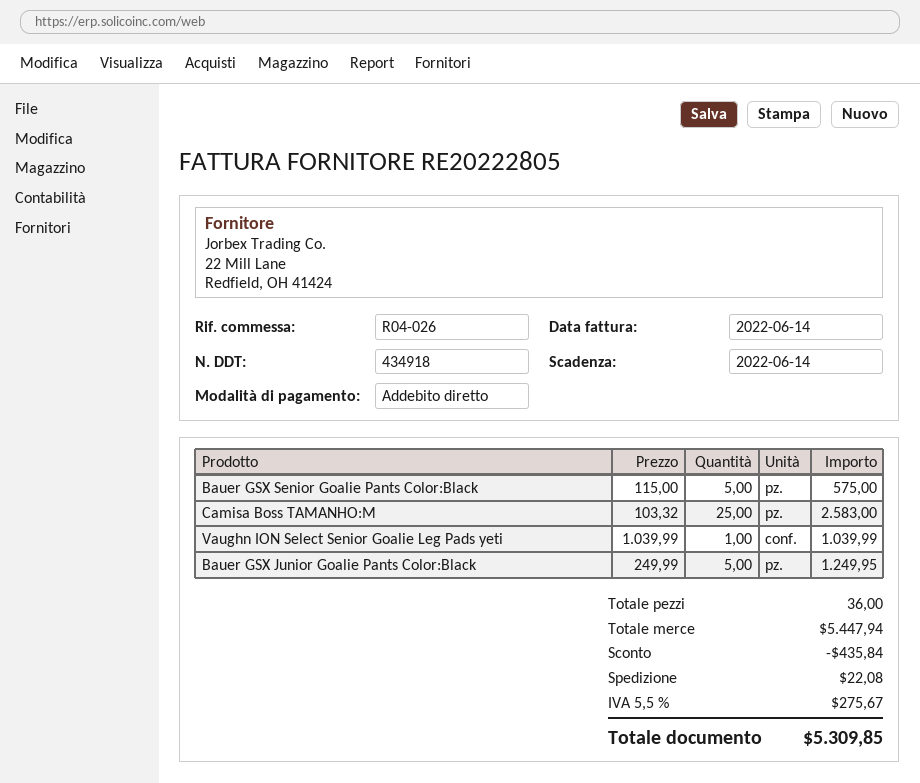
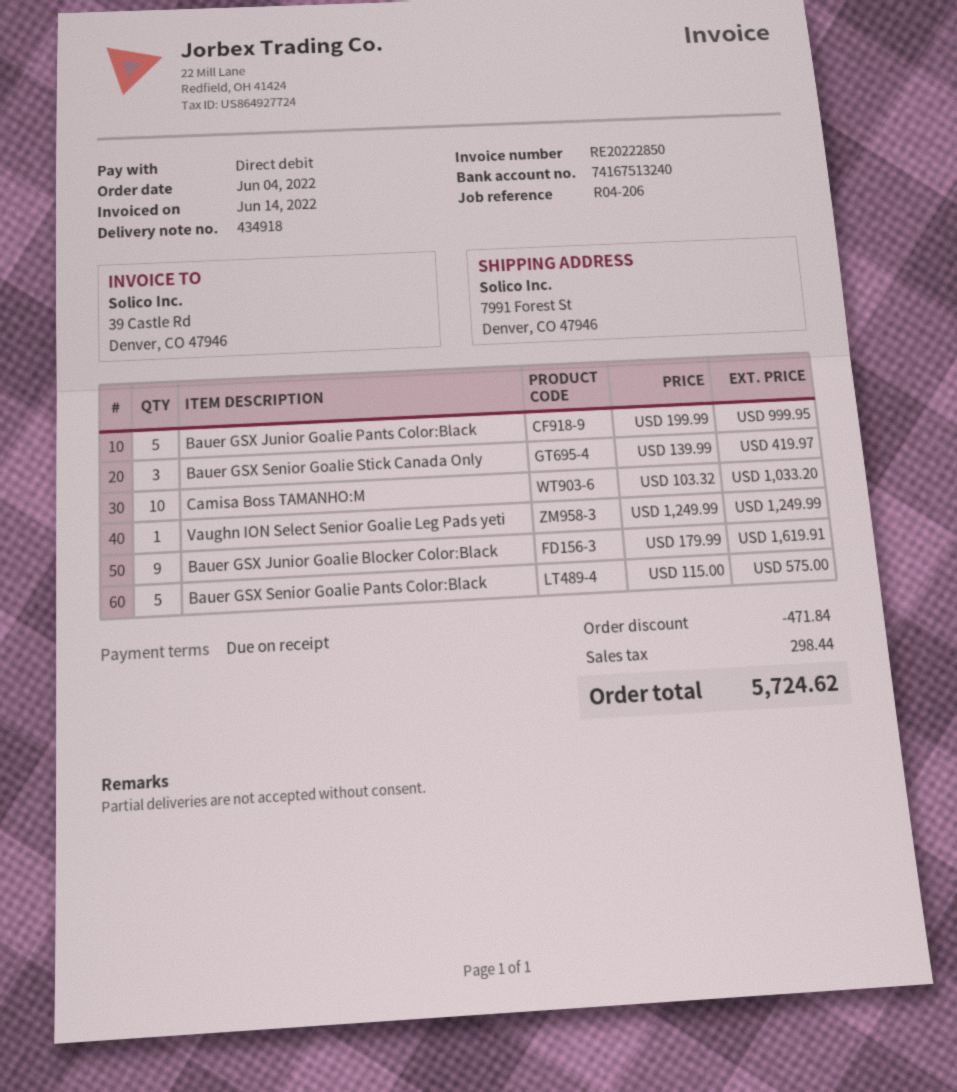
invoice number: RE20222805 -> RE20222850
reference: R04-026 -> R04-206
Camisa Boss TAMANHO:M: 25 x 103.32 = 2583.00 -> 10 x 103.32 = 1033.20
Vaughn ION Select Senior Goalie Leg Pads yeti: 1 x 1039.99 = 1039.99 -> 1 x 1249.99 = 1249.99
Bauer GSX Junior Goalie Pants Color:Black: 5 x 249.99 = 1249.95 -> 5 x 199.99 = 999.95
Bauer GSX Senior Goalie Stick Canada Only: none -> 3 x 139.99 = 419.97
Bauer GSX Junior Goalie Blocker Color:Black: none -> 9 x 179.99 = 1619.91
discount: 435.84 -> 471.84
shipping: 22.08 -> none
tax: 275.67 -> 298.44
total: 5309.85 -> 5724.62

